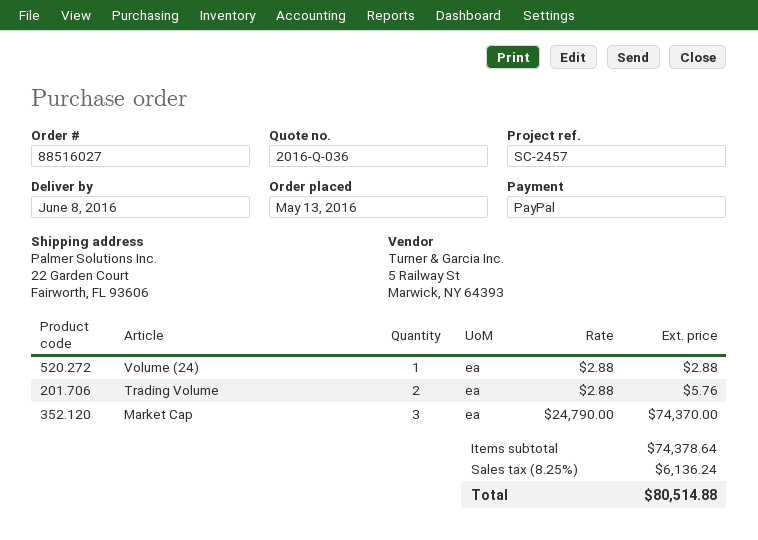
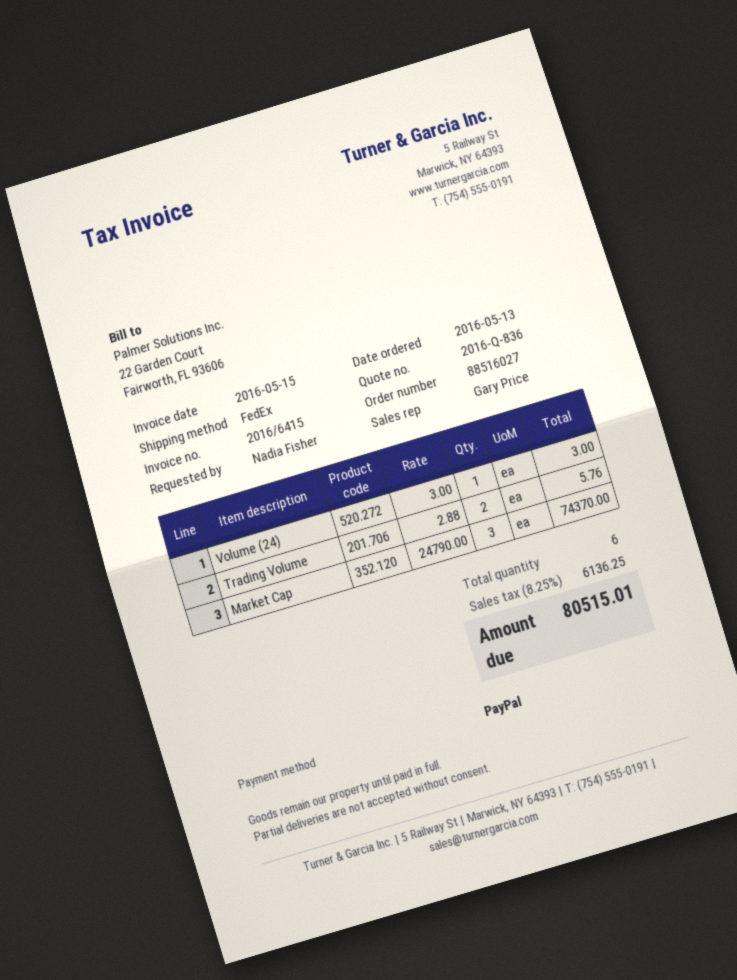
quote number: 2016-Q-036 -> 2016-Q-836
Volume (24): 1 x 2.88 = 2.88 -> 1 x 3.00 = 3.00
tax: 8.25% = 6136.24 -> 8.25% = 6136.25
total: 80514.88 -> 80515.01

